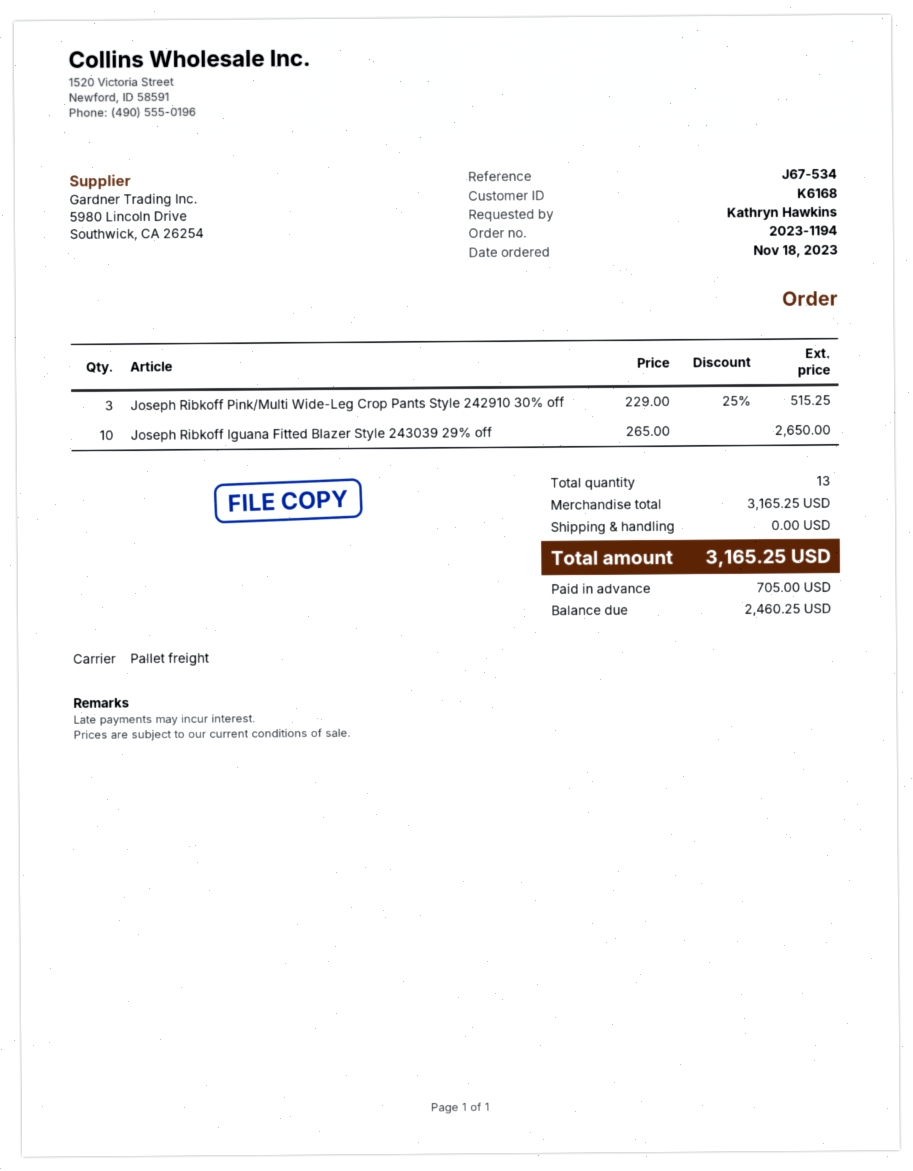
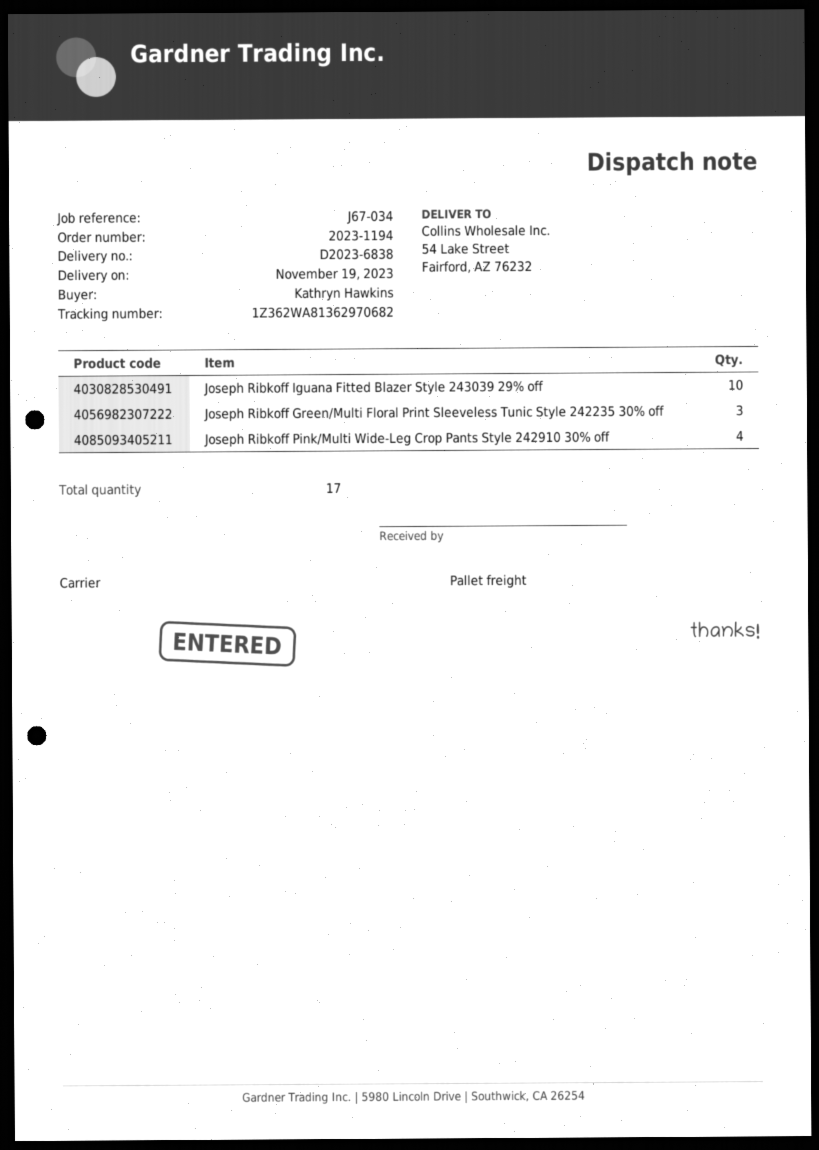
reference: J67-534 -> J67-034
Joseph Ribkoff Pink/Multi Wide-Leg Crop Pants Style 242910 30% off: 3 -> 4
Joseph Ribkoff Green/Multi Floral Print Sleeveless Tunic Style 242235 30% off: none -> 3
total quantity: 13 -> 17

